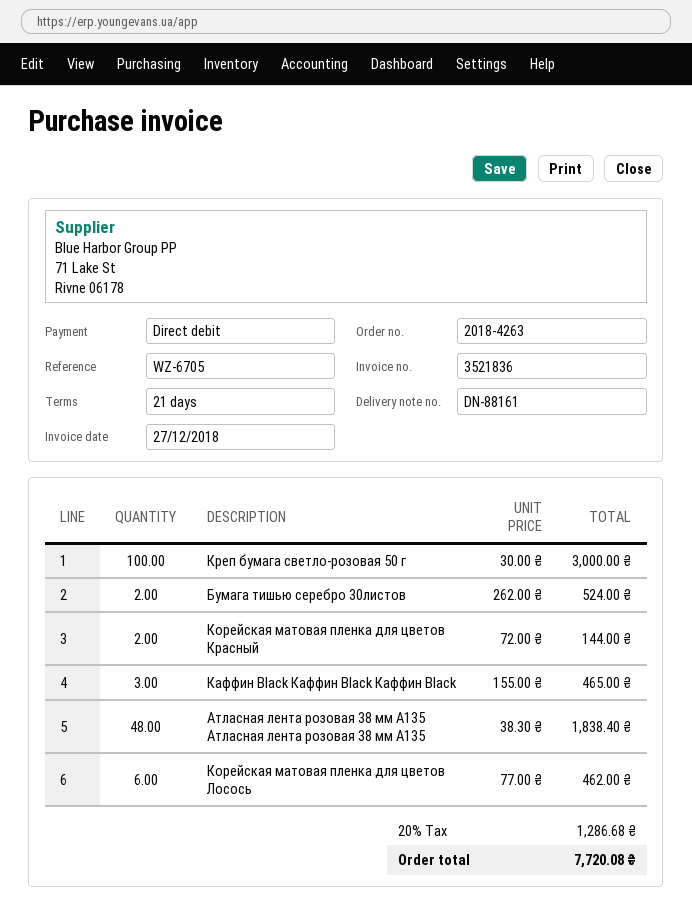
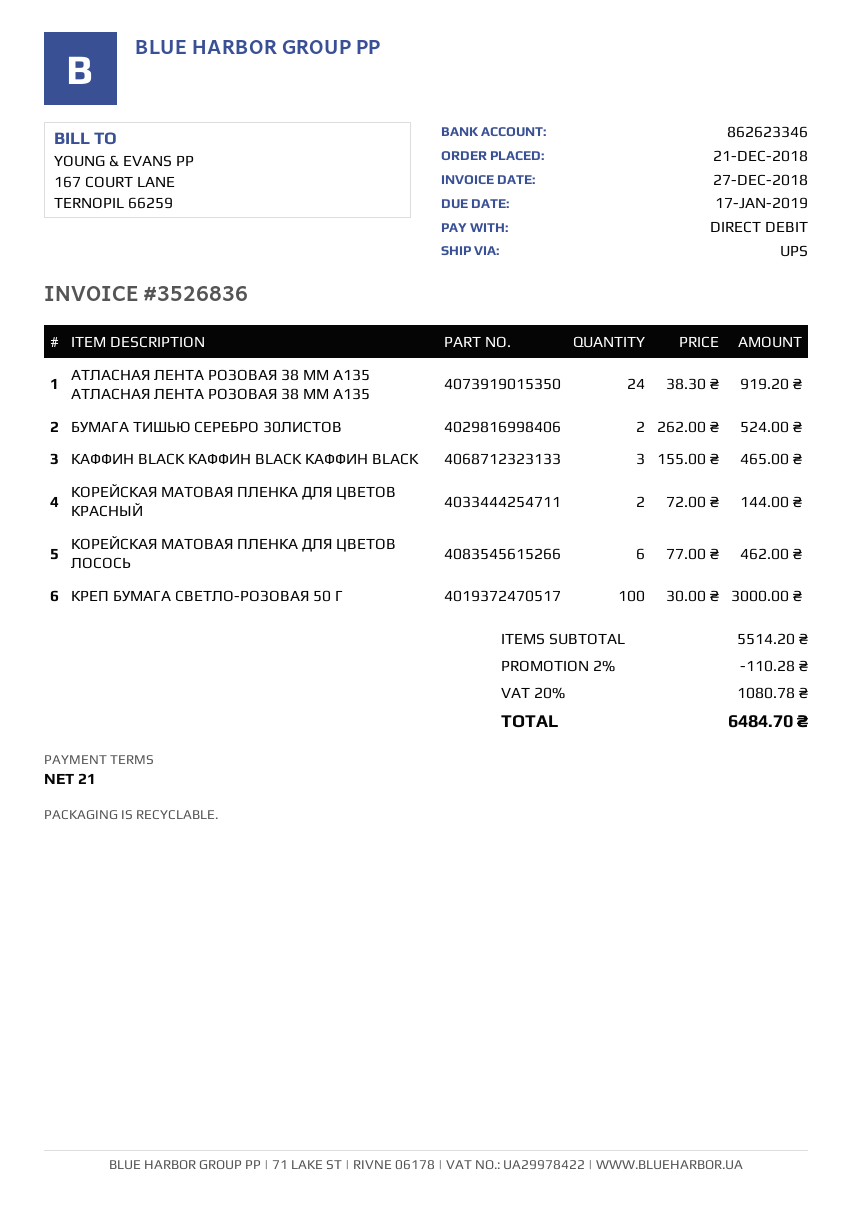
invoice number: 3521836 -> 3526836
Атласная лента розовая 38 мм А135 Атласная лента розовая 38 мм А135: 48 x 38.30 = 1838.40 -> 24 x 38.30 = 919.20
discount: none -> 2% = 110.28
tax: 20% = 1286.68 -> 20% = 1080.78
total: 7720.08 -> 6484.70

